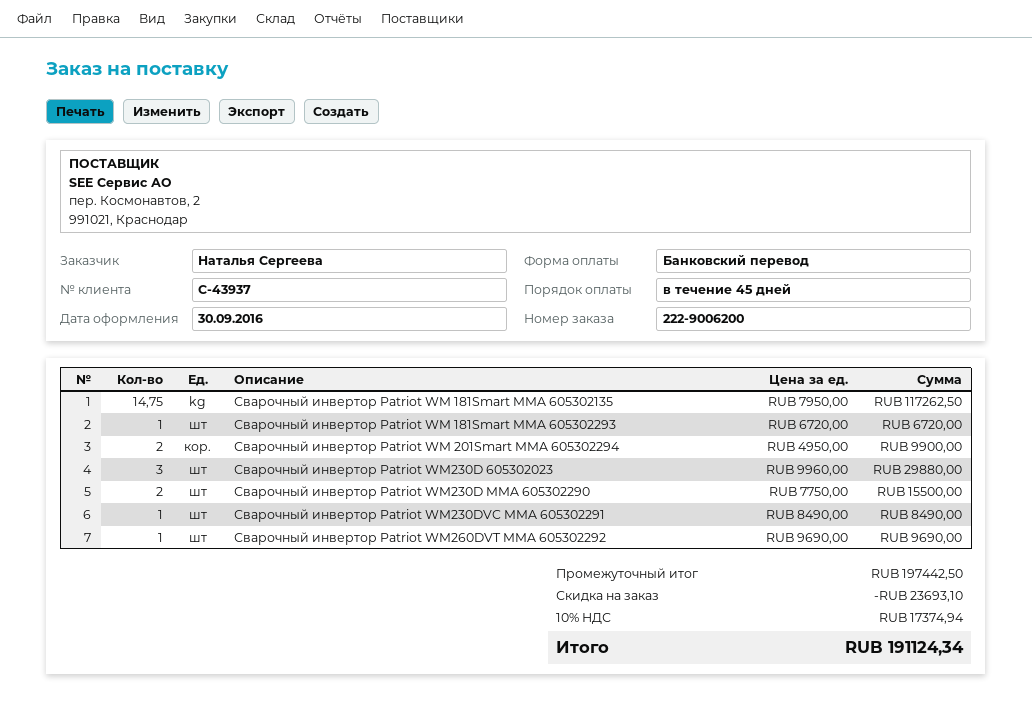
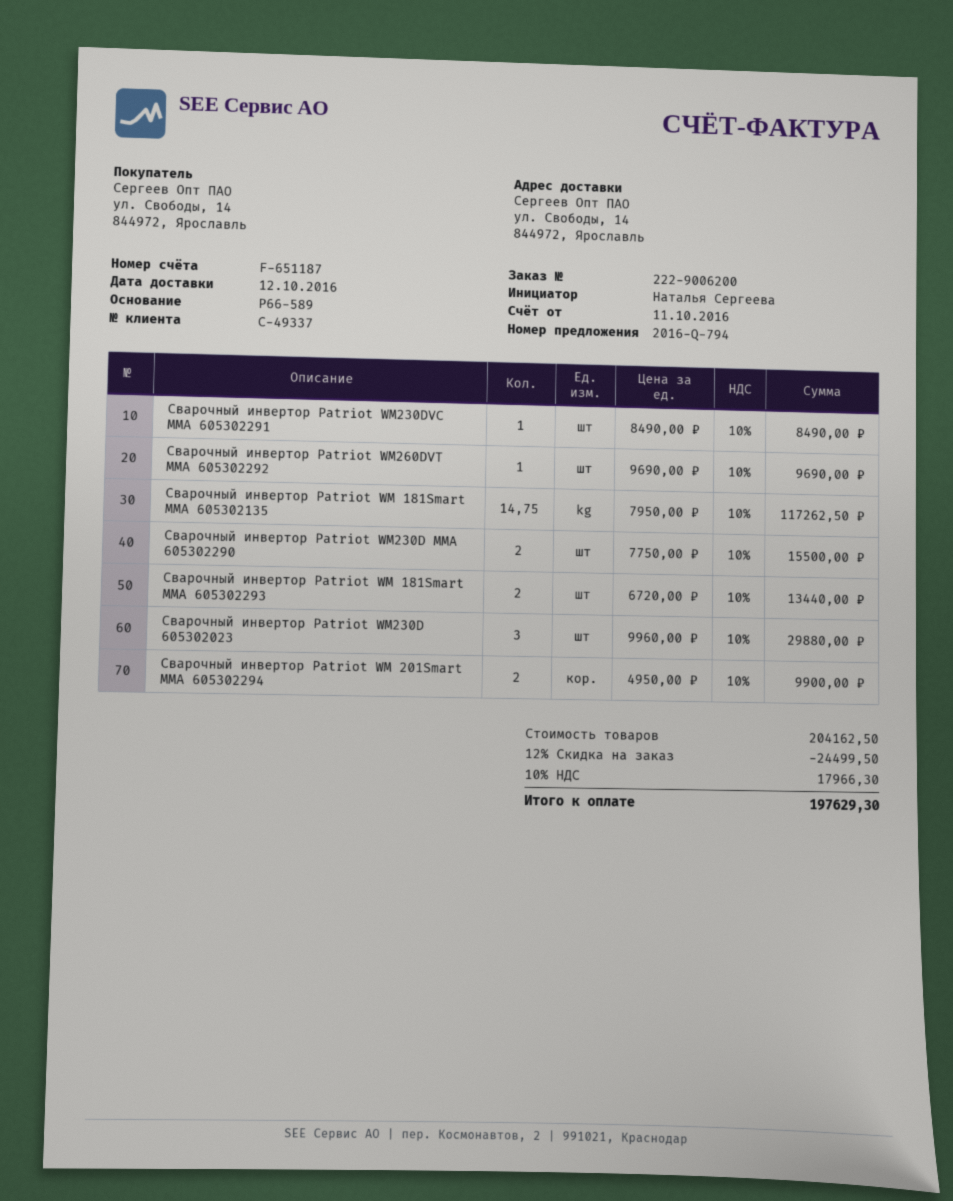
customer number: C-43937 -> C-49337
Сварочный инвертор Patriot WM 181Smart MMA 605302293: 1 x 6720.00 = 6720.00 -> 2 x 6720.00 = 13440.00
subtotal: 197442.50 -> 204162.50
discount: 23693.10 -> 24499.50
tax: 10% = 17374.94 -> 10% = 17966.30
total: 191124.34 -> 197629.30

